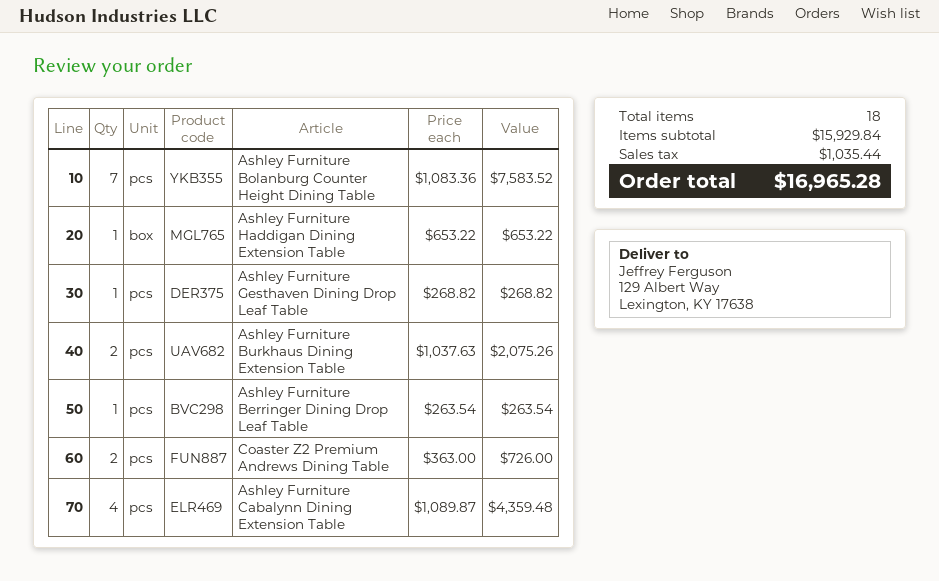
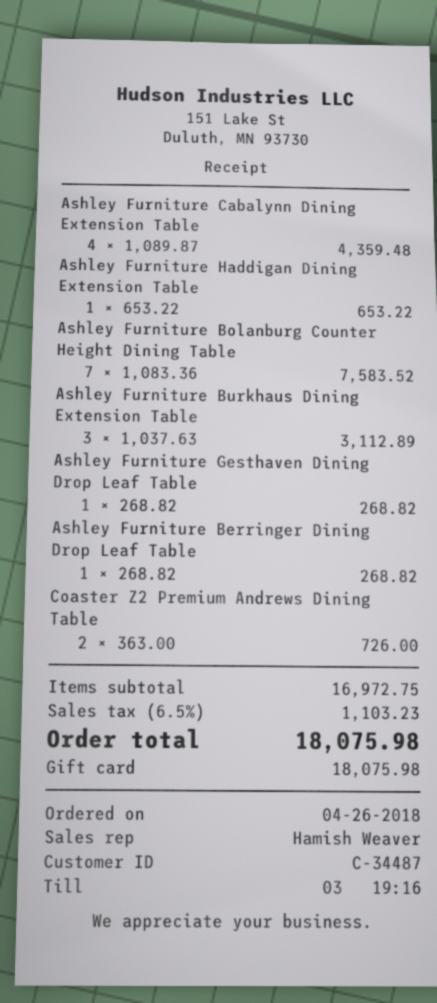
Ashley Furniture Burkhaus Dining Extension Table: 2 x 1037.63 = 2075.26 -> 3 x 1037.63 = 3112.89
Ashley Furniture Berringer Dining Drop Leaf Table: 1 x 263.54 = 263.54 -> 1 x 268.82 = 268.82
subtotal: 15929.84 -> 16972.75
tax: 1035.44 -> 1103.23
total: 16965.28 -> 18075.98

